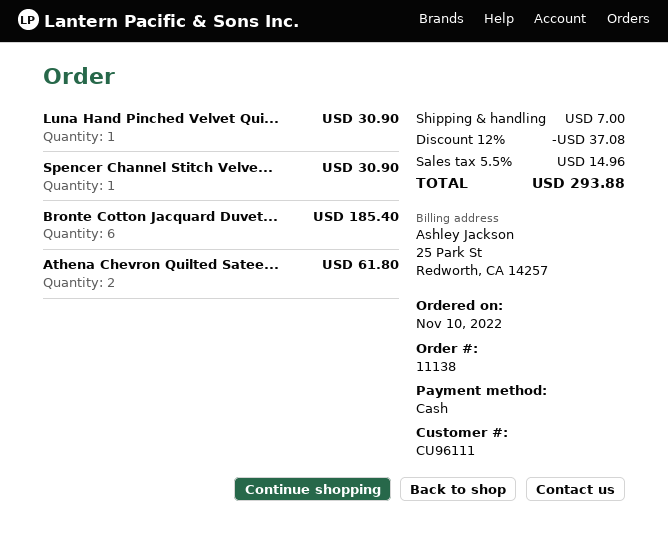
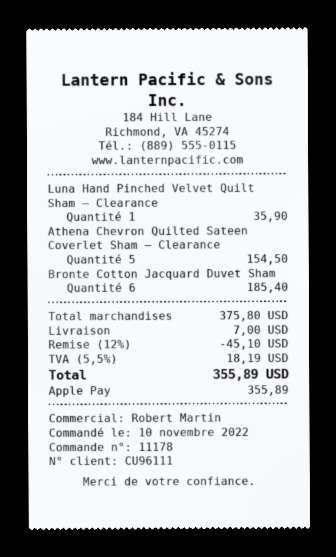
order number: 11138 -> 11178
payment method: cash -> Apple Pay
Luna Hand Pinched Velvet Qui...: 1 for 30.90 -> 1 for 35.90
Spencer Channel Stitch Velve...: 1 for 30.90 -> none
Athena Chevron Quilted Satee...: 2 for 61.80 -> 5 for 154.50
discount: 12% = 37.08 -> 12% = 45.10
tax: 5.5% = 14.96 -> 5.5% = 18.19
total: 293.88 -> 355.89

